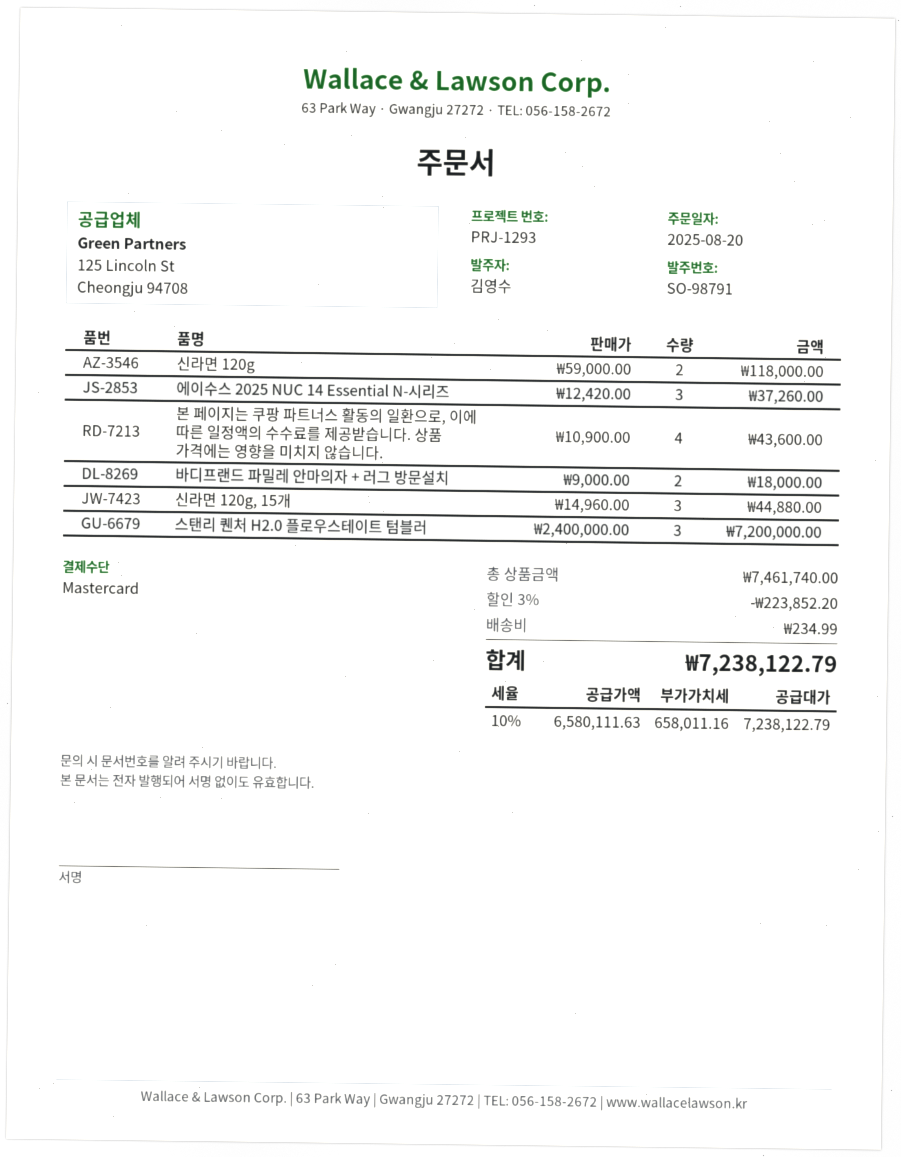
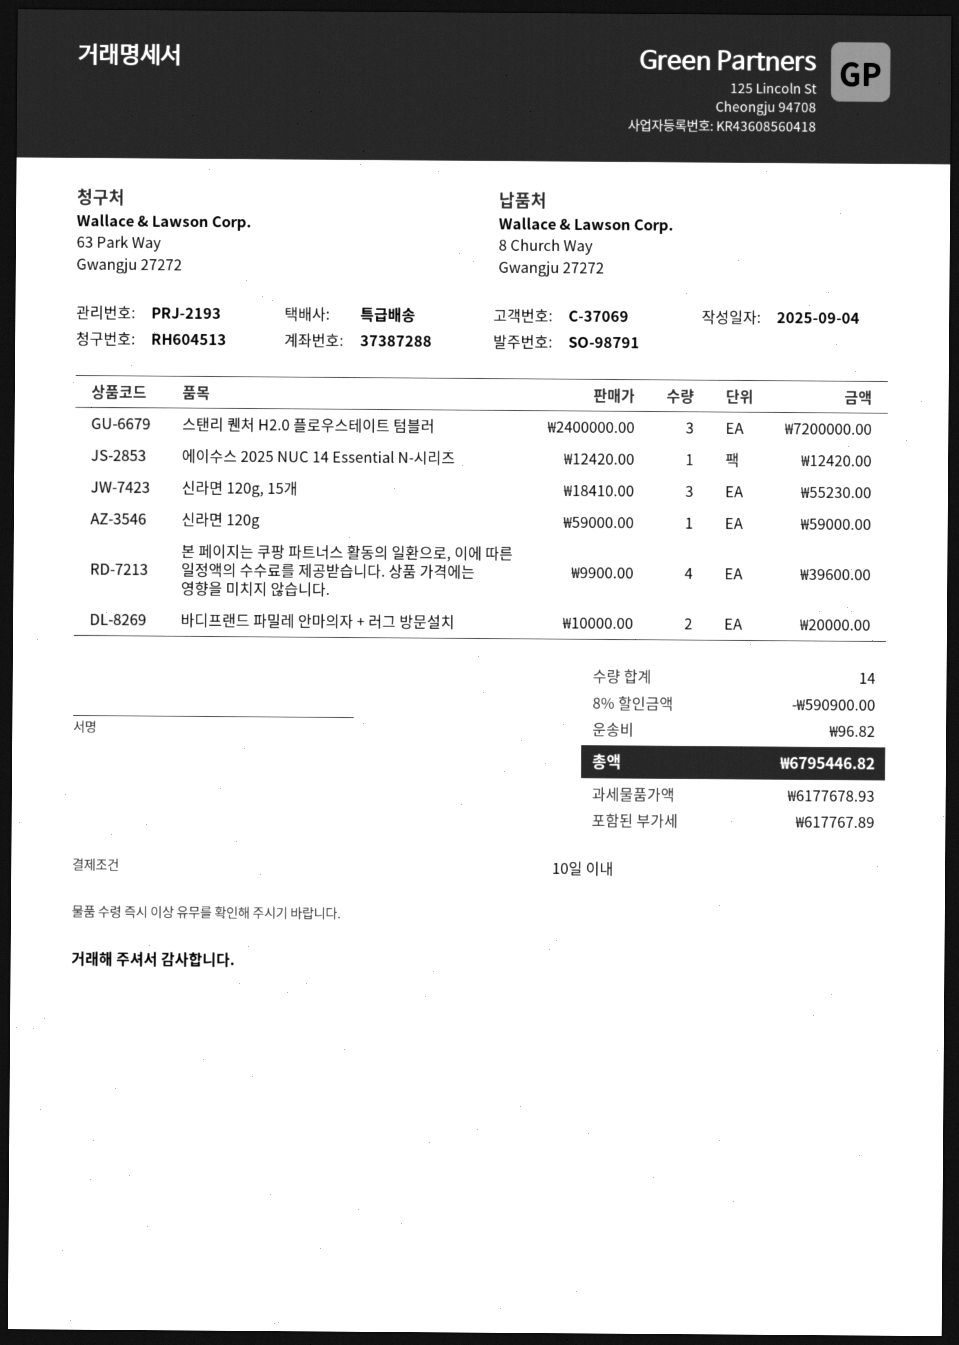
reference: PRJ-1293 -> PRJ-2193
신라면 120g: 2 x 59000.00 = 118000.00 -> 1 x 59000.00 = 59000.00
에이수스 2025 NUC 14 Essential N-시리즈: 3 x 12420.00 = 37260.00 -> 1 x 12420.00 = 12420.00
본 페이지는 쿠팡 파트너스 활동의 일환으로, 이에 따른 일정액의 수수료를 제공받습니다. 상품 가격에는 영향을 미치지 않습니다.: 4 x 10900.00 = 43600.00 -> 4 x 9900.00 = 39600.00
바디프랜드 파밀레 안마의자 + 러그 방문설치: 2 x 9000.00 = 18000.00 -> 2 x 10000.00 = 20000.00
신라면 120g, 15개: 3 x 14960.00 = 44880.00 -> 3 x 18410.00 = 55230.00
discount: 3% = 223852.20 -> 8% = 590900.00
shipping: 234.99 -> 96.82
net: 6580111.63 -> 6177678.93
tax: 658011.16 -> 617767.89
total: 7238122.79 -> 6795446.82

